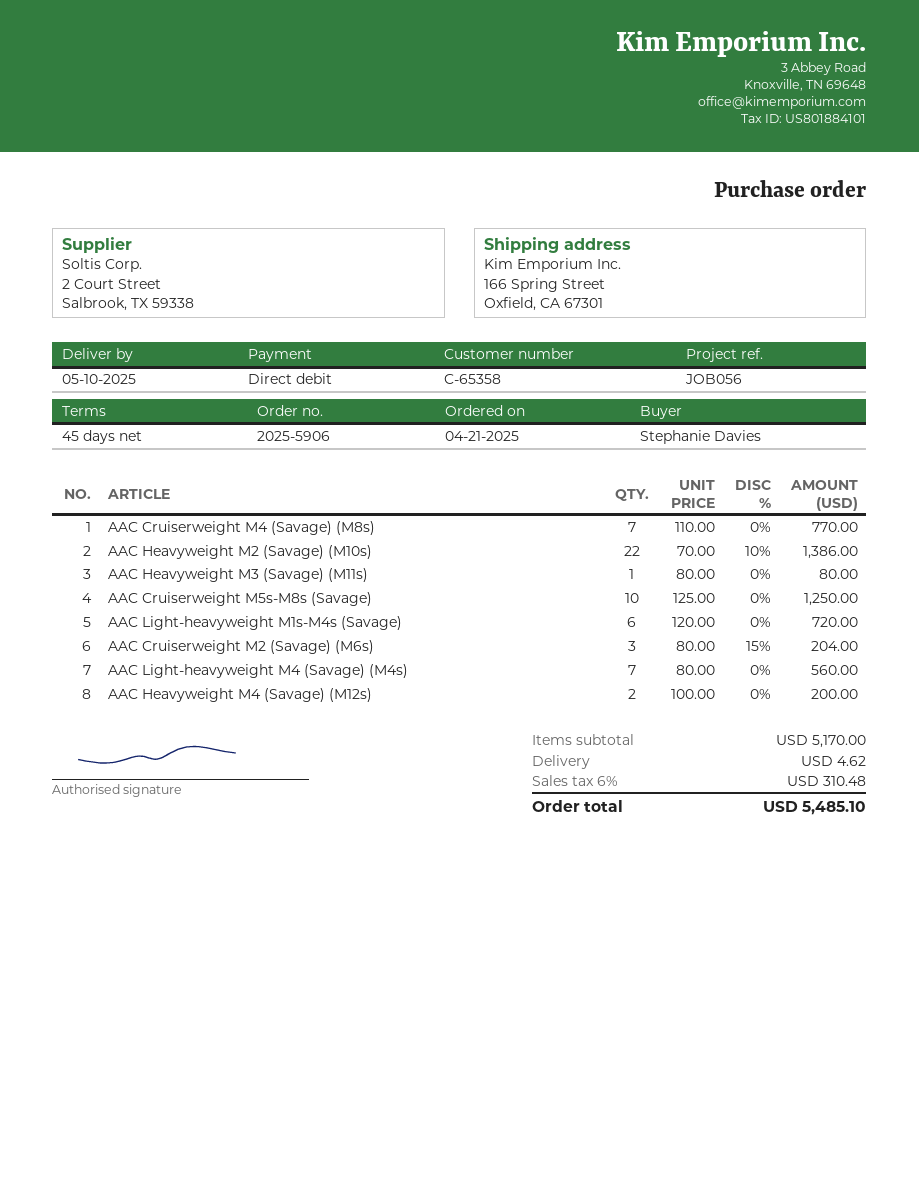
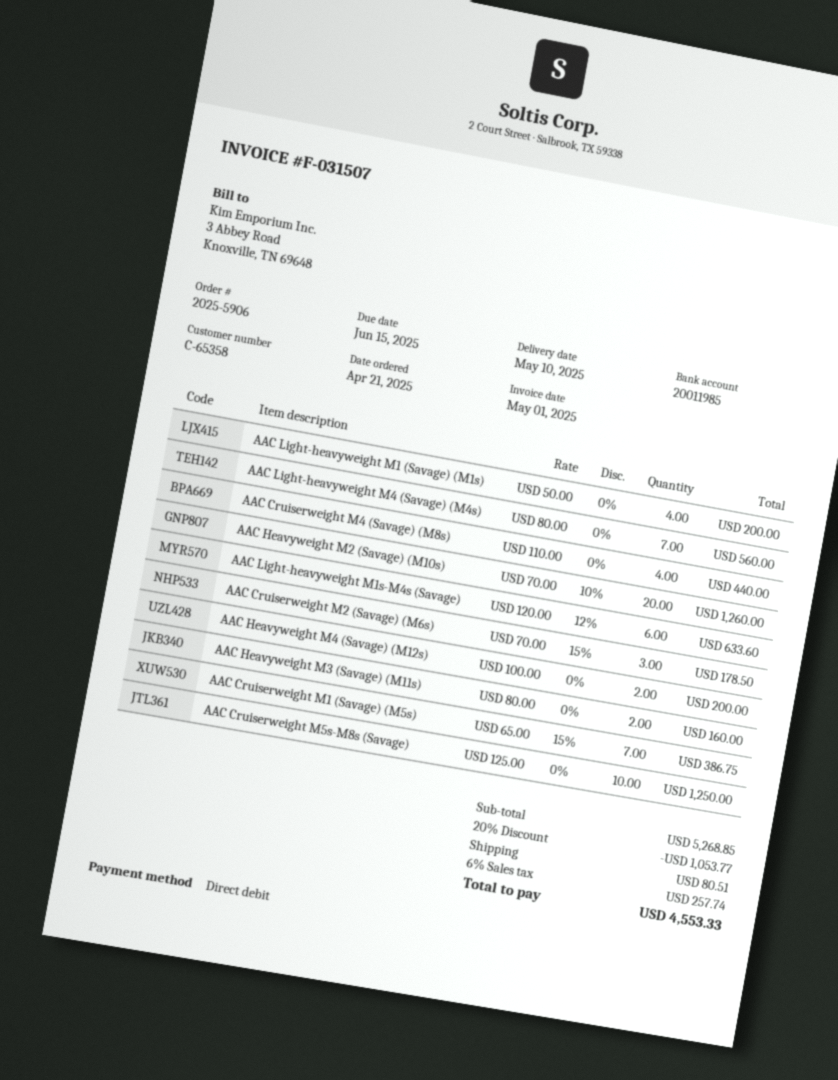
AAC Cruiserweight M4 (Savage) (M8s): 7 x 110.00 = 770.00 -> 4 x 110.00 = 440.00
AAC Heavyweight M2 (Savage) (M10s): 22 x 70.00 - 10% = 1386.00 -> 20 x 70.00 - 10% = 1260.00
AAC Heavyweight M3 (Savage) (M11s): 1 x 80.00 = 80.00 -> 2 x 80.00 = 160.00
AAC Light-heavyweight M1s-M4s (Savage): 6 x 120.00 = 720.00 -> 6 x 120.00 - 12% = 633.60
AAC Cruiserweight M2 (Savage) (M6s): 3 x 80.00 - 15% = 204.00 -> 3 x 70.00 - 15% = 178.50
AAC Light-heavyweight M1 (Savage) (M1s): none -> 4 x 50.00 = 200.00
AAC Cruiserweight M1 (Savage) (M5s): none -> 7 x 65.00 - 15% = 386.75
subtotal: 5170.00 -> 5268.85
discount: none -> 20% = 1053.77
shipping: 4.62 -> 80.51
tax: 6% = 310.48 -> 6% = 257.74
total: 5485.10 -> 4553.33

